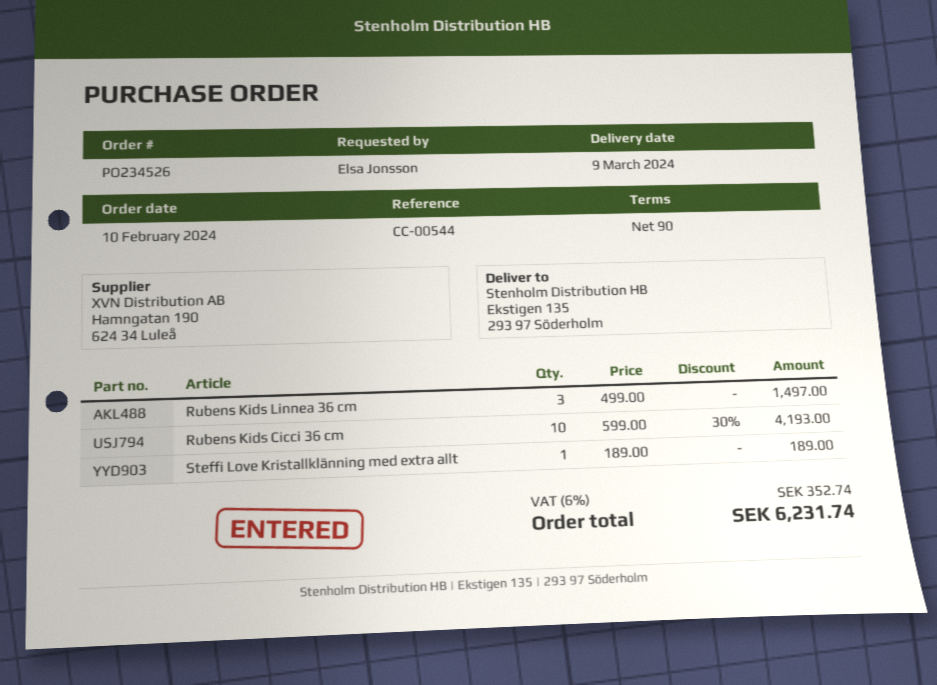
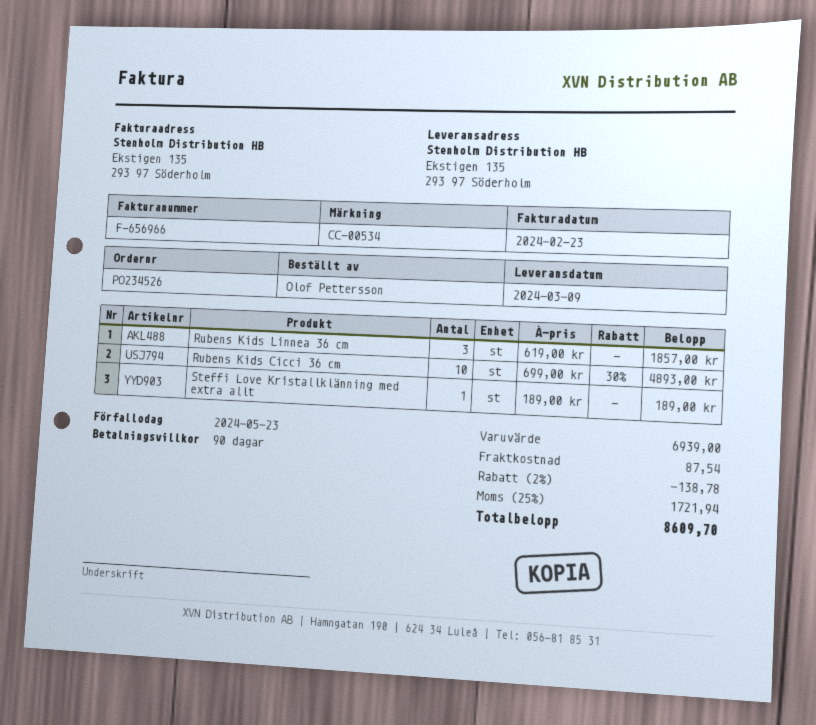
reference: CC-00544 -> CC-00534
ordered by: Elsa Jonsson -> Olof Pettersson
Rubens Kids Linnea 36 cm: 3 x 499.00 = 1497.00 -> 3 x 619.00 = 1857.00
Rubens Kids Cicci 36 cm: 10 x 599.00 - 30% = 4193.00 -> 10 x 699.00 - 30% = 4893.00
discount: none -> 2% = 138.78
shipping: none -> 87.54
tax: 6% = 352.74 -> 25% = 1721.94
total: 6231.74 -> 8609.70

